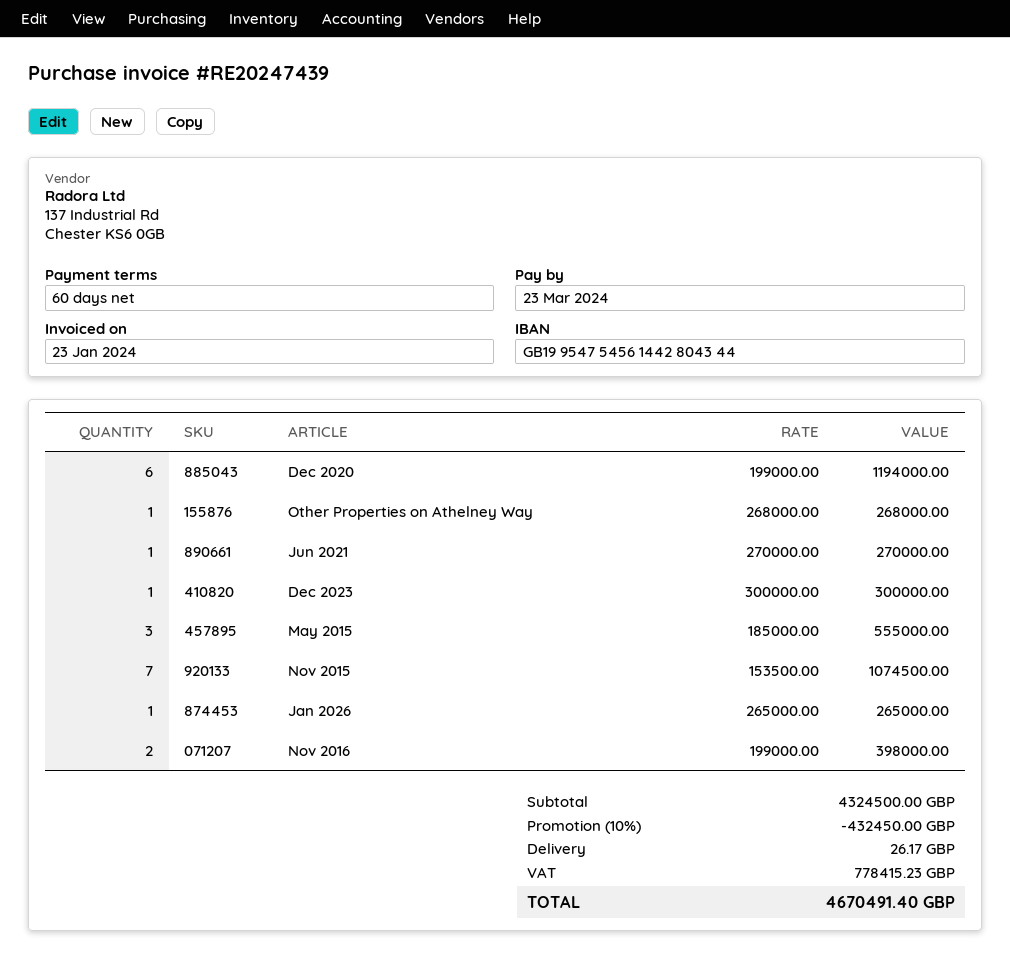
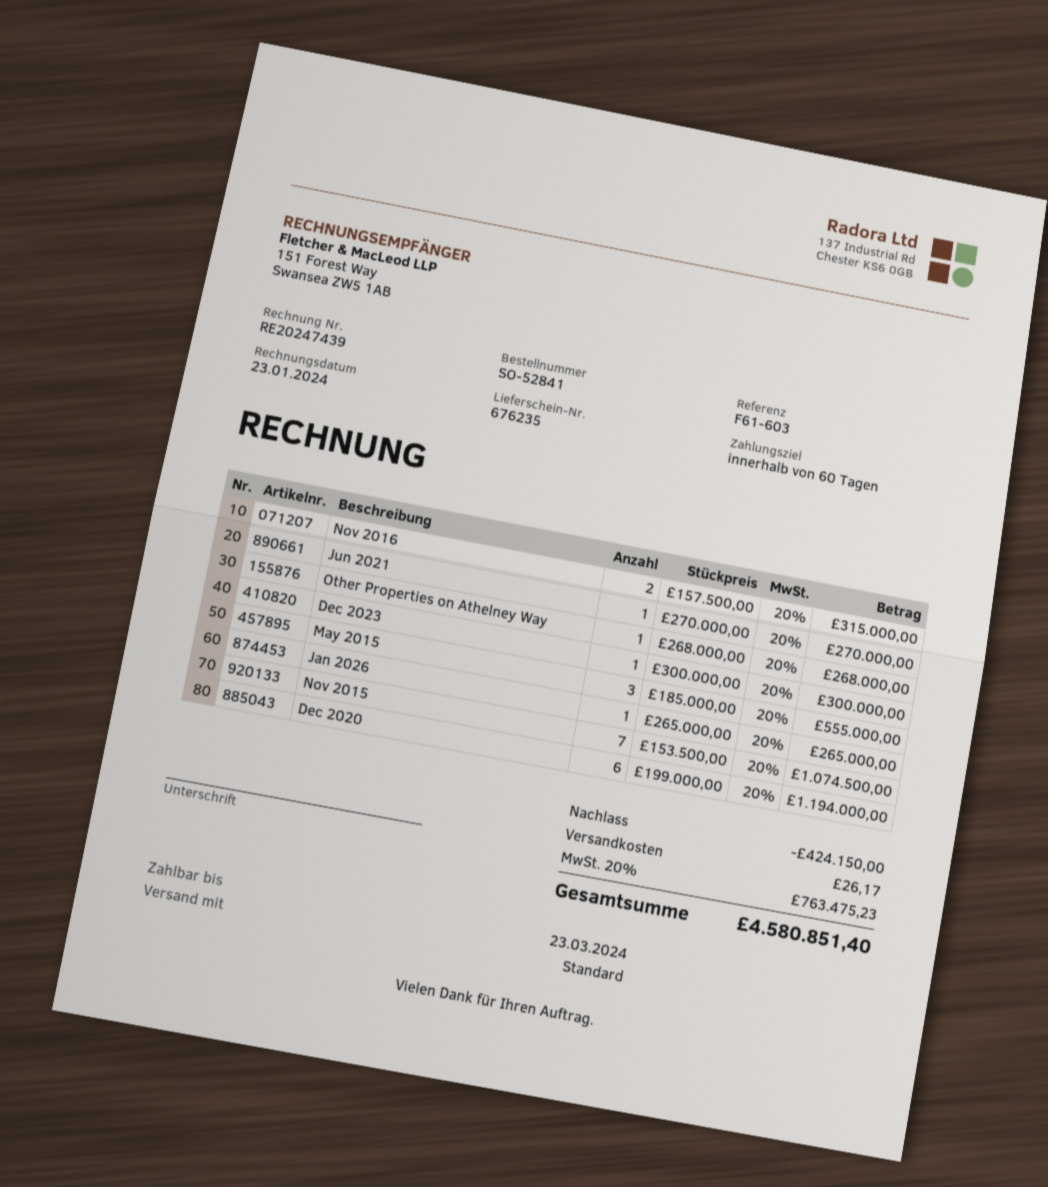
Nov 2016: 2 x 199000.00 = 398000.00 -> 2 x 157500.00 = 315000.00
discount: 432450.00 -> 424150.00
tax: 778415.23 -> 763475.23
total: 4670491.40 -> 4580851.40

